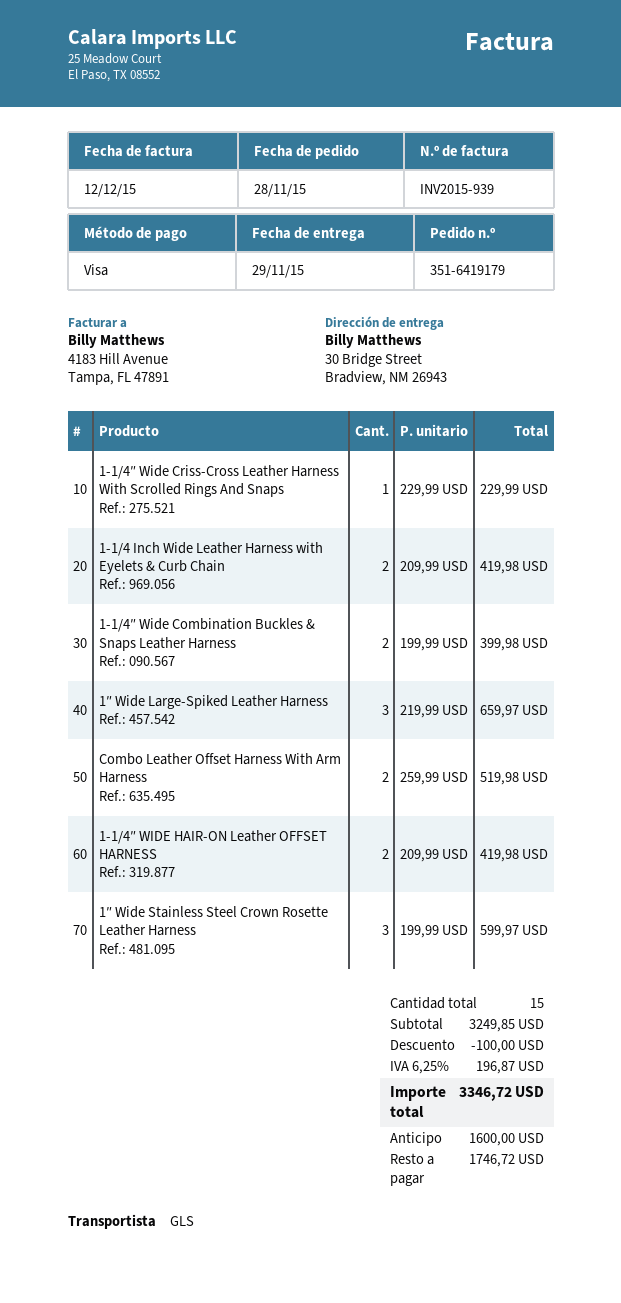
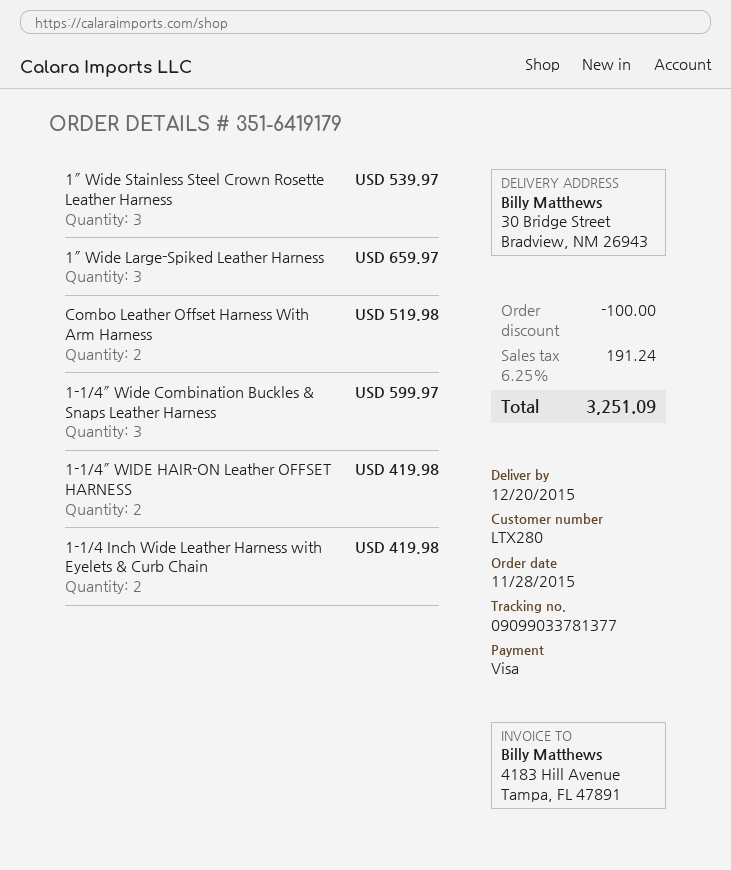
delivery date: 2015-11-29 -> 2015-12-20
1-1/4″ Wide Criss-Cross Leather Harness With Scrolled Rings And Snaps: 1 for 229.99 -> none
1-1/4″ Wide Combination Buckles & Snaps Leather Harness: 2 for 399.98 -> 3 for 599.97
1″ Wide Stainless Steel Crown Rosette Leather Harness: 3 for 599.97 -> 3 for 539.97
tax: 6.25% = 196.87 -> 6.25% = 191.24
total: 3346.72 -> 3251.09

